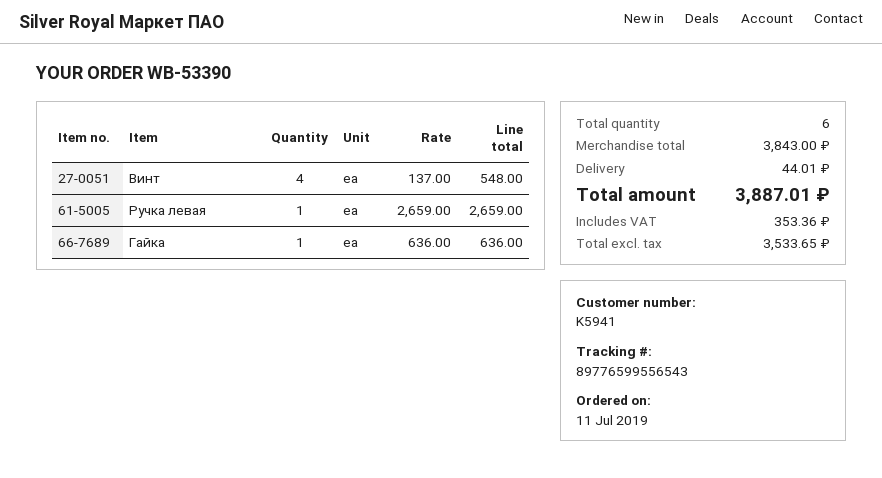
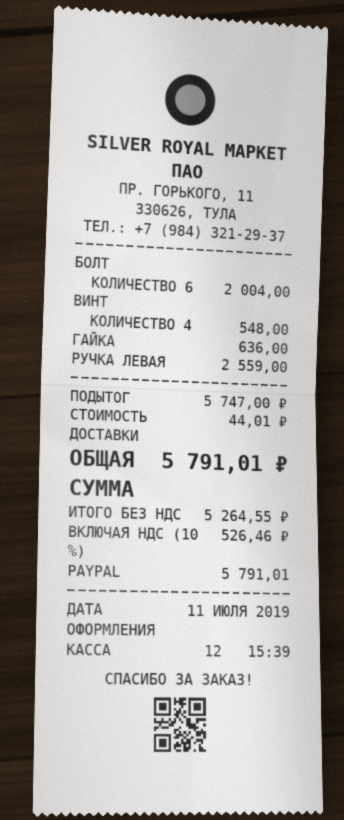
Ручка левая: 1 for 2659.00 -> 1 for 2559.00
БОЛТ: none -> 6 for 2004.00
subtotal: 3843.00 -> 5747.00
net: 3533.65 -> 5264.55
tax: 353.36 -> 526.46
total: 3887.01 -> 5791.01

